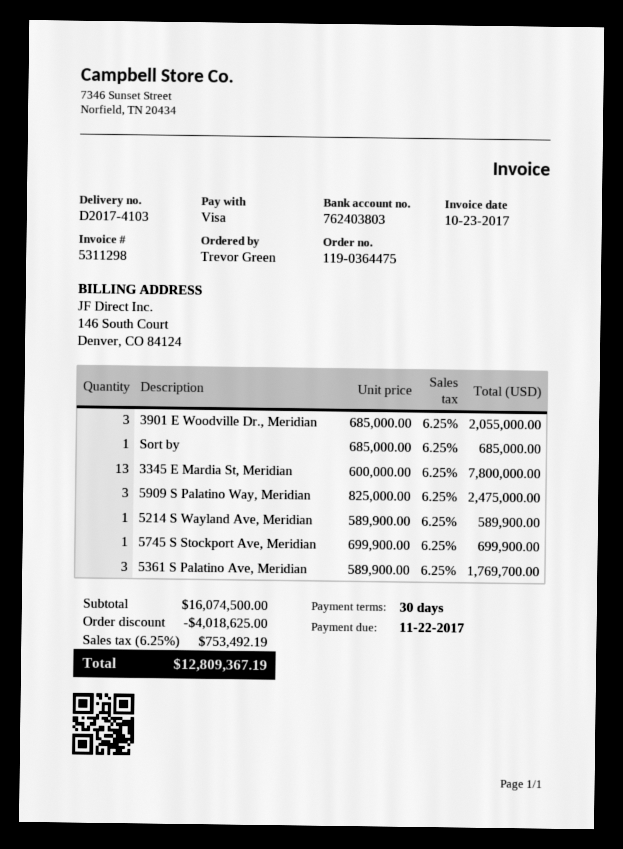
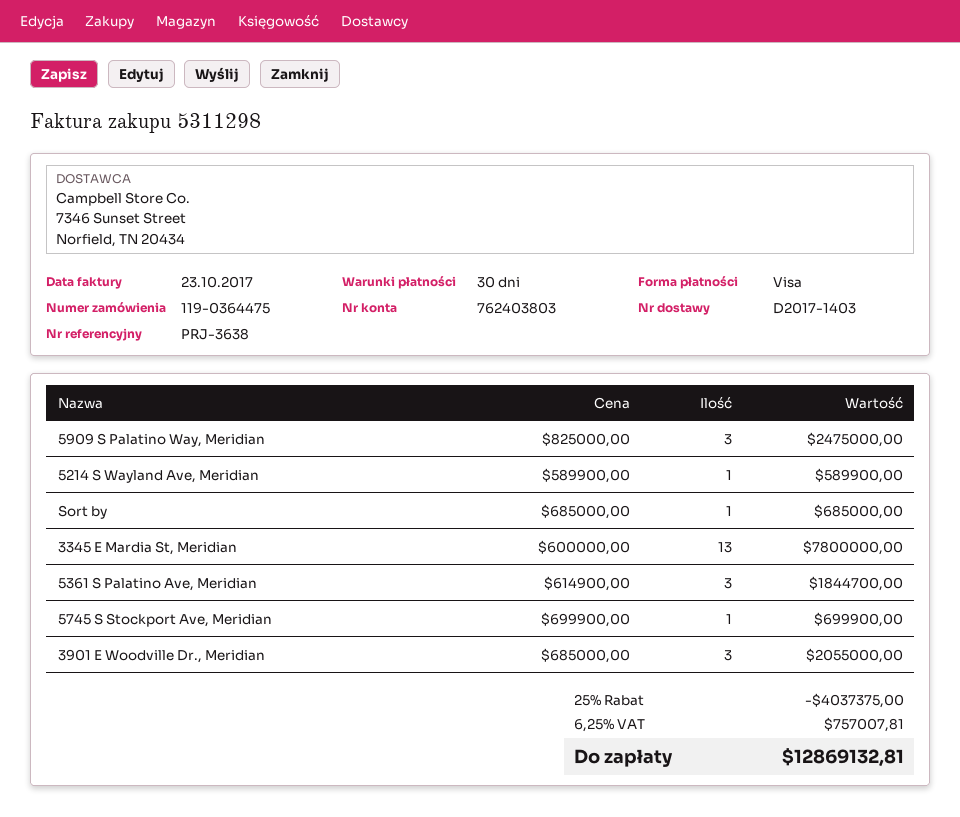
delivery note number: D2017-4103 -> D2017-1403
5361 S Palatino Ave, Meridian: 3 x 589900.00 = 1769700.00 -> 3 x 614900.00 = 1844700.00
discount: 4018625.00 -> 4037375.00
tax: 6.25% = 753492.19 -> 6.25% = 757007.81
total: 12809367.19 -> 12869132.81

